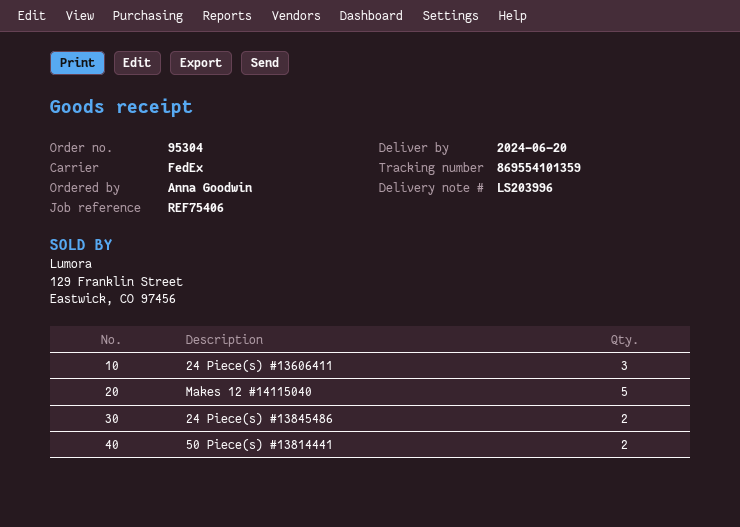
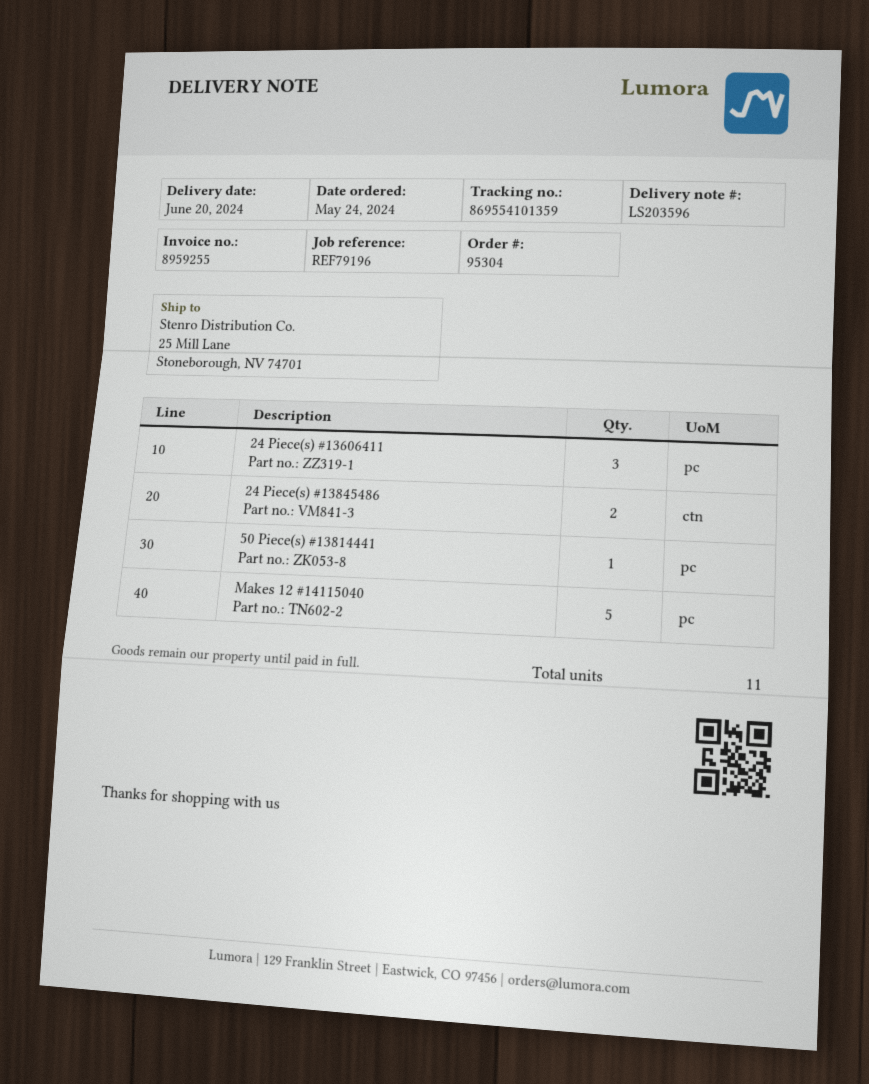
delivery note number: LS203996 -> LS203596
reference: REF75406 -> REF79196
50 Piece(s) #13814441: 2 -> 1

